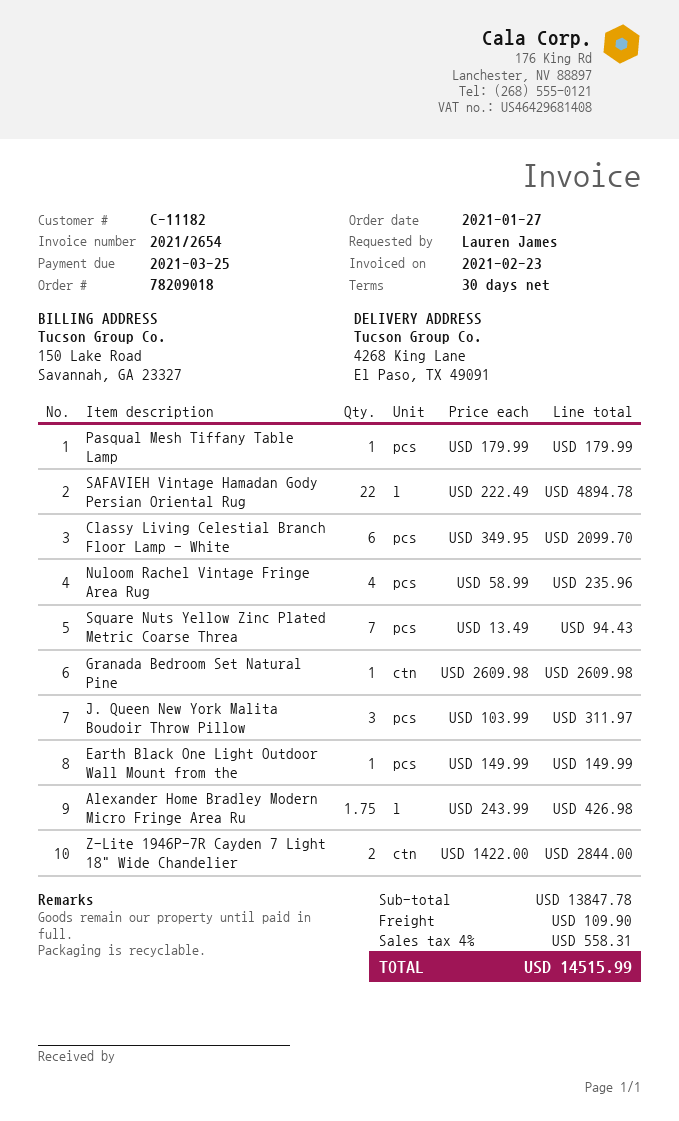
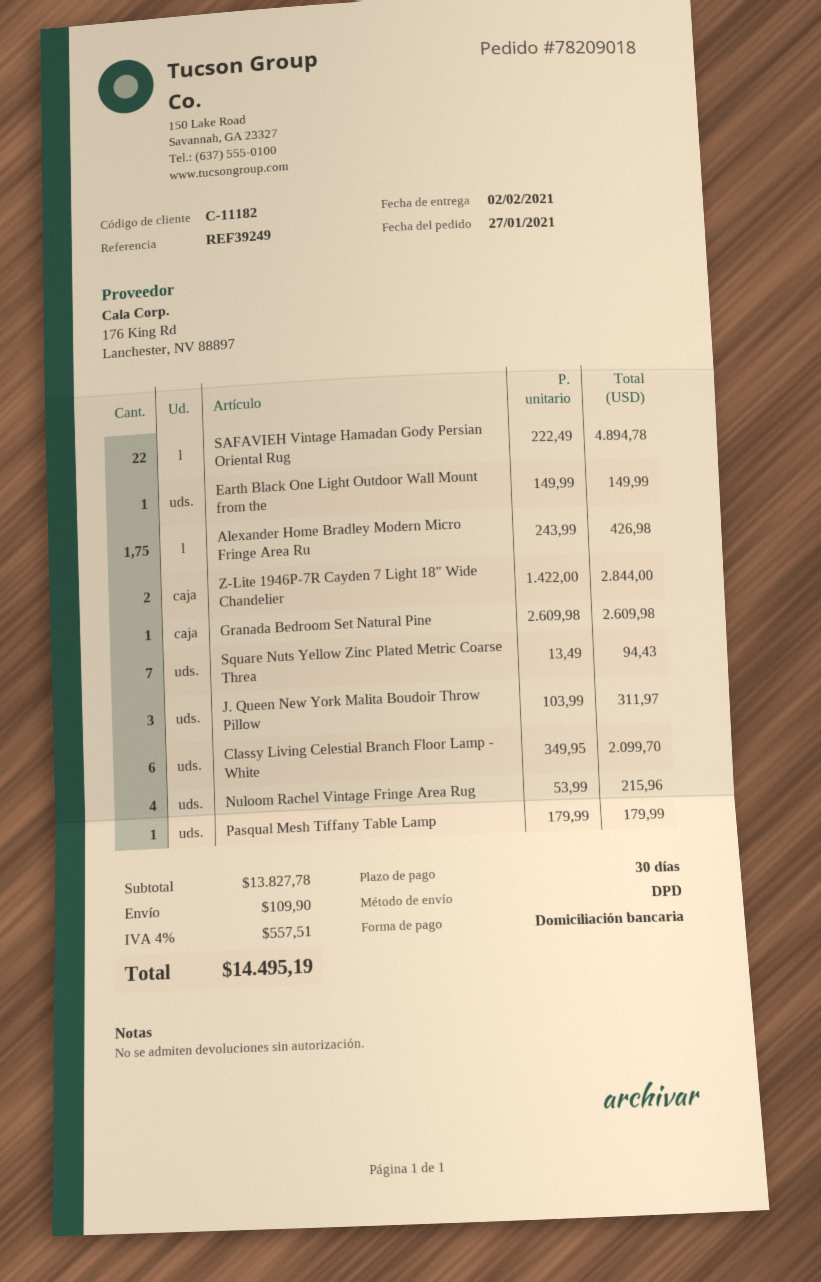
Nuloom Rachel Vintage Fringe Area Rug: 4 x 58.99 = 235.96 -> 4 x 53.99 = 215.96
subtotal: 13847.78 -> 13827.78
tax: 4% = 558.31 -> 4% = 557.51
total: 14515.99 -> 14495.19

